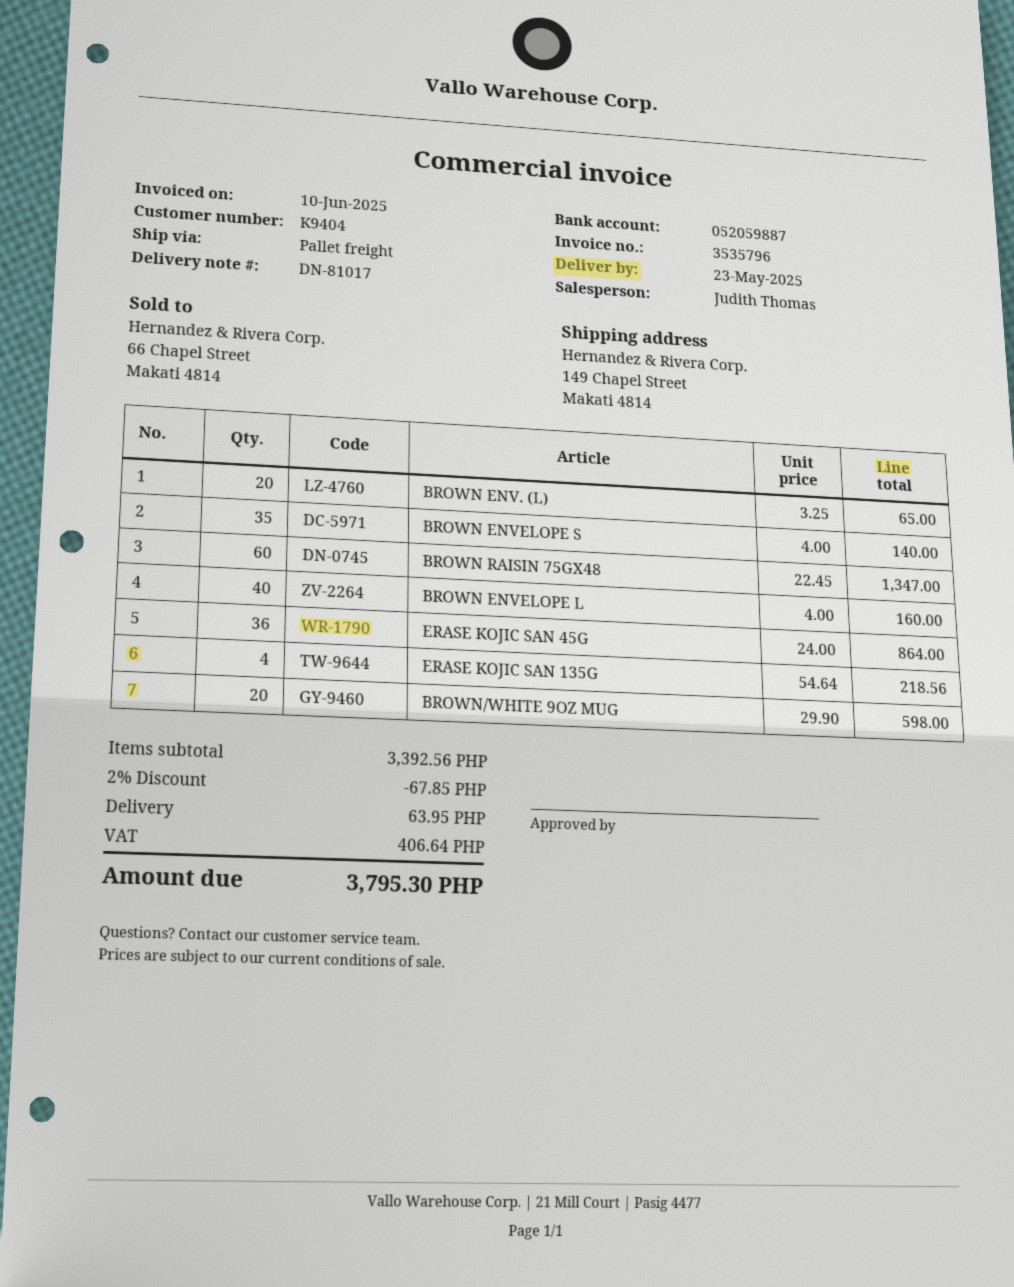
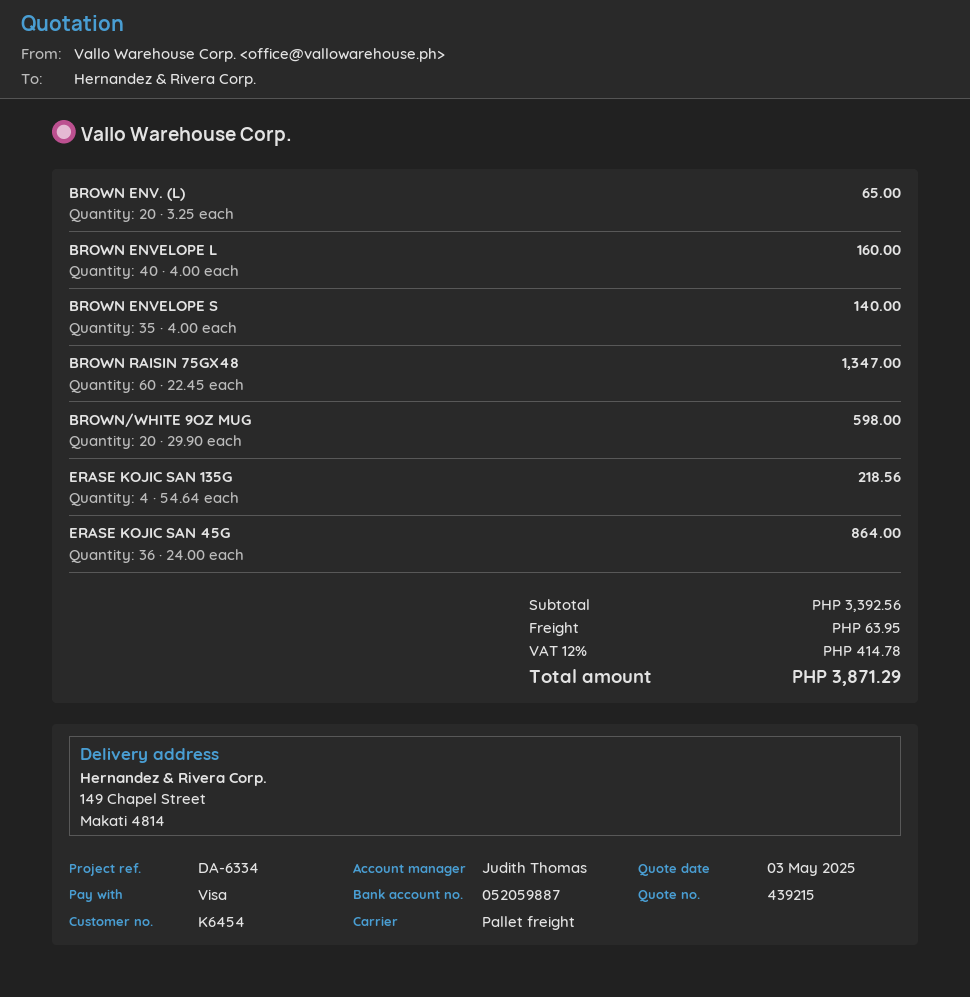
customer number: K9404 -> K6454
discount: 2% = 67.85 -> none
tax: 406.64 -> 414.78
total: 3795.30 -> 3871.29

